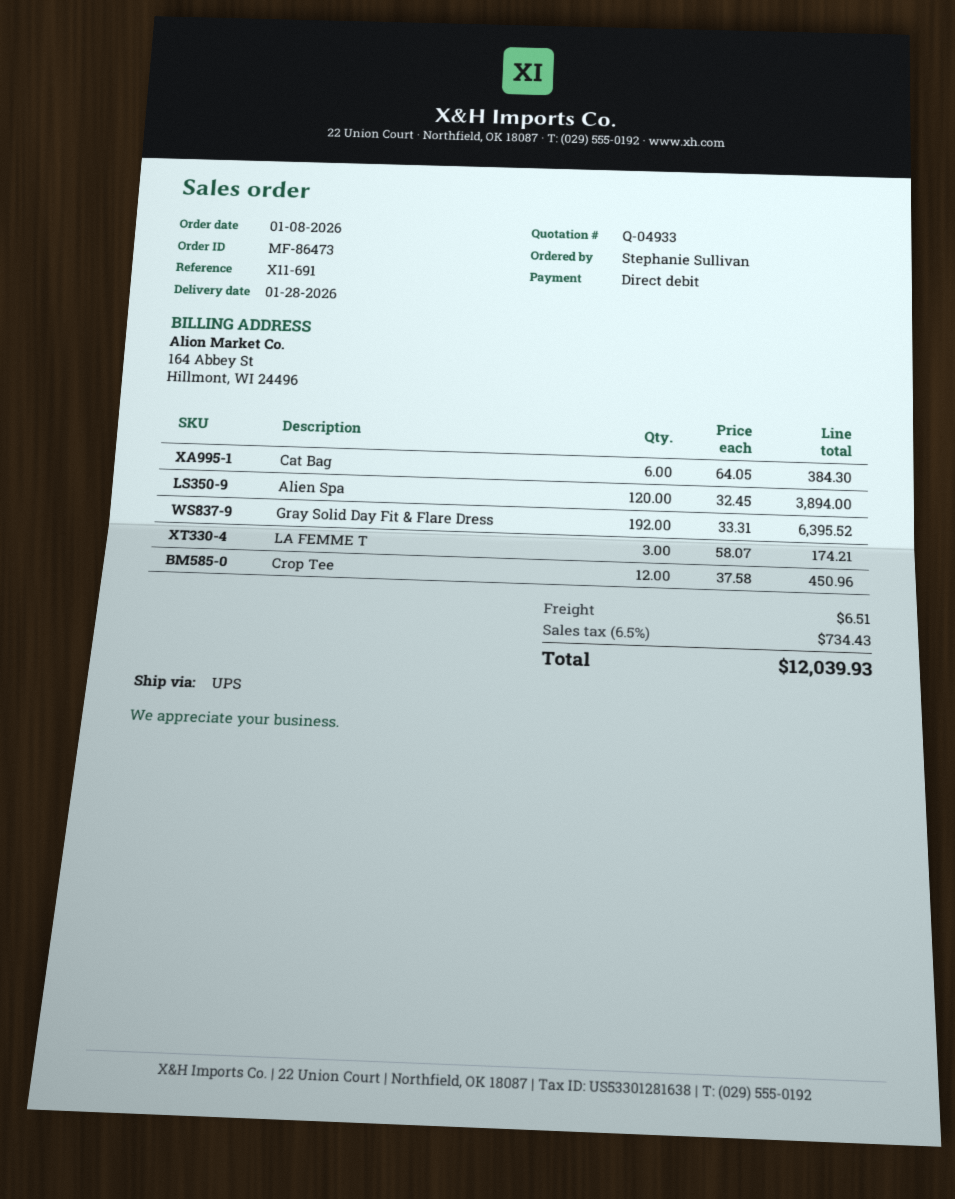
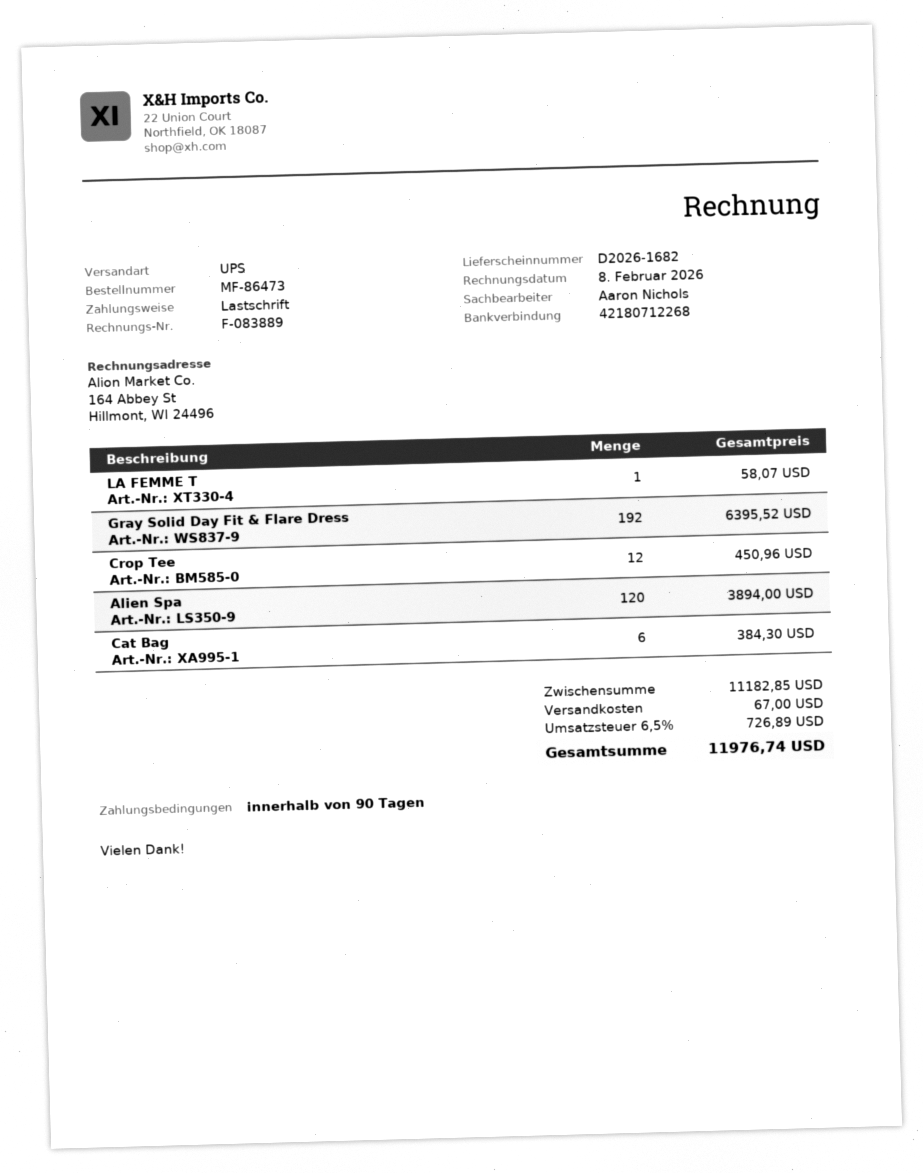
LA FEMME T: 3 for 174.21 -> 1 for 58.07
shipping: 6.51 -> 67.00
tax: 6.5% = 734.43 -> 6.5% = 726.89
total: 12039.93 -> 11976.74

